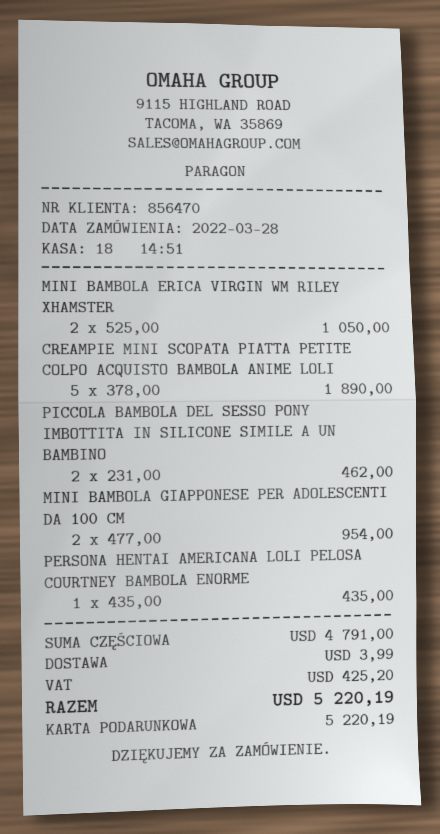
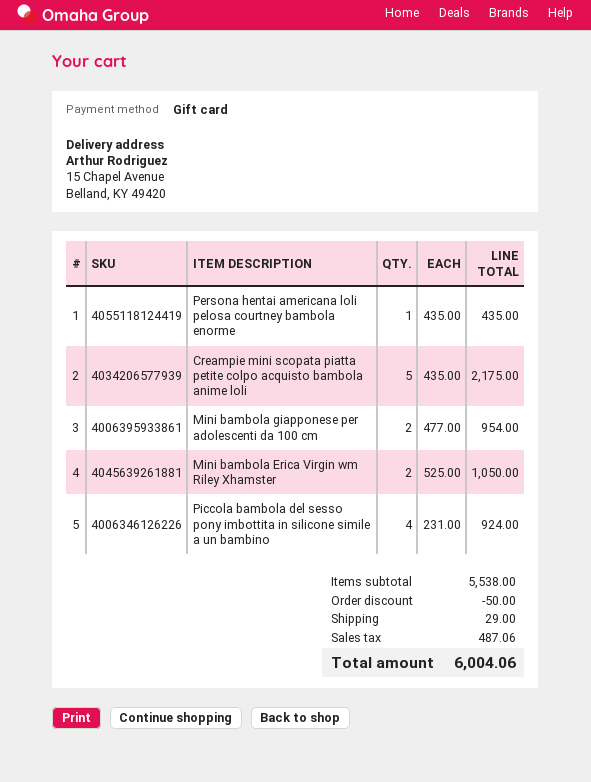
CREAMPIE MINI SCOPATA PIATTA PETITE COLPO ACQUISTO BAMBOLA ANIME LOLI: 5 x 378.00 = 1890.00 -> 5 x 435.00 = 2175.00
PICCOLA BAMBOLA DEL SESSO PONY IMBOTTITA IN SILICONE SIMILE A UN BAMBINO: 2 x 231.00 = 462.00 -> 4 x 231.00 = 924.00
subtotal: 4791.00 -> 5538.00
discount: none -> 50.00
shipping: 3.99 -> 29.00
tax: 425.20 -> 487.06
total: 5220.19 -> 6004.06

